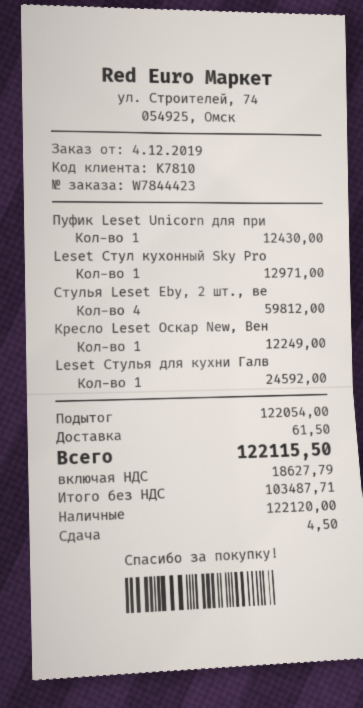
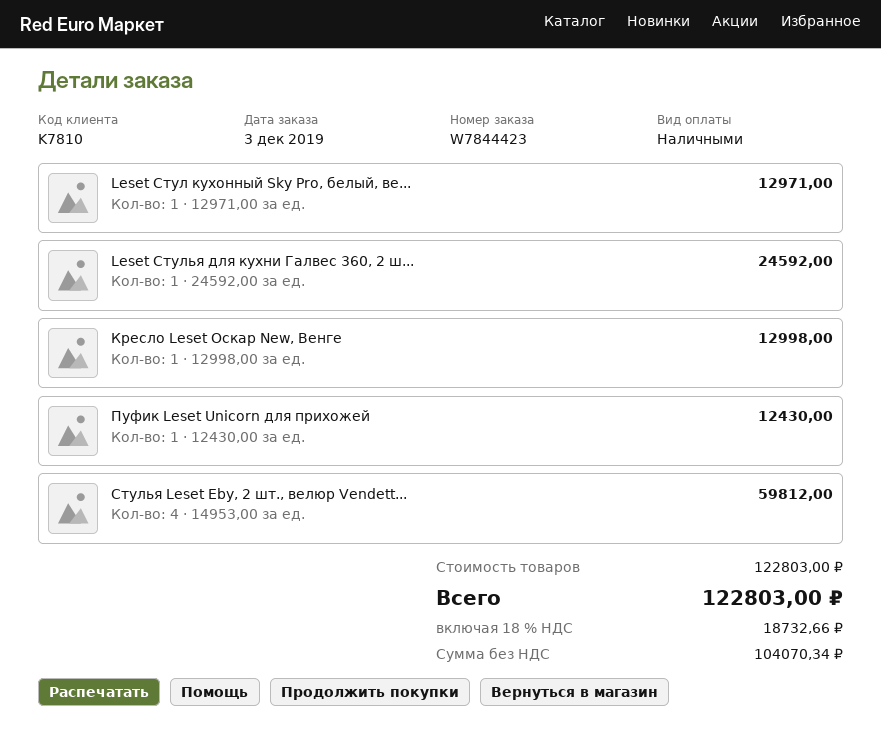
order date: 2019-12-04 -> 2019-12-03
Кресло Leset Оскар New, Вен: 1 for 12249.00 -> 1 for 12998.00
subtotal: 122054.00 -> 122803.00
shipping: 61.50 -> none
net: 103487.71 -> 104070.34
tax: 18627.79 -> 18732.66
total: 122115.50 -> 122803.00

